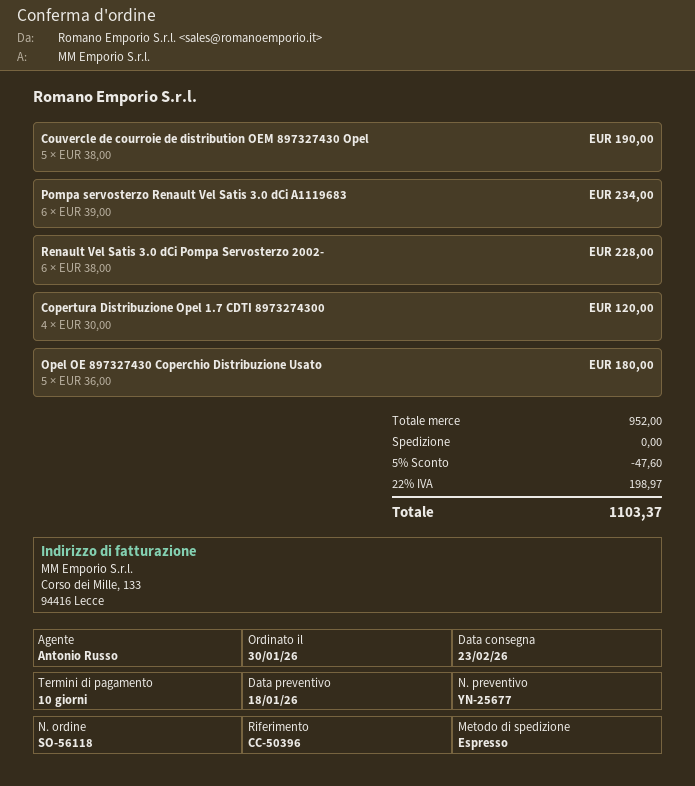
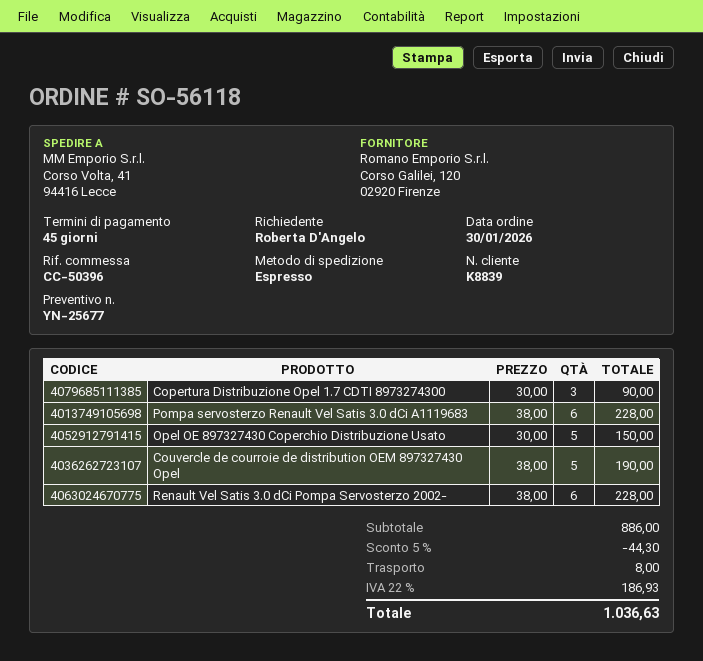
payment terms: 10 days -> 45 days
Pompa servosterzo Renault Vel Satis 3.0 dCi A1119683: 6 x 39.00 = 234.00 -> 6 x 38.00 = 228.00
Copertura Distribuzione Opel 1.7 CDTI 8973274300: 4 x 30.00 = 120.00 -> 3 x 30.00 = 90.00
Opel OE 897327430 Coperchio Distribuzione Usato: 5 x 36.00 = 180.00 -> 5 x 30.00 = 150.00
subtotal: 952.00 -> 886.00
discount: 5% = 47.60 -> 5% = 44.30
shipping: 0.00 -> 8.00
tax: 22% = 198.97 -> 22% = 186.93
total: 1103.37 -> 1036.63

